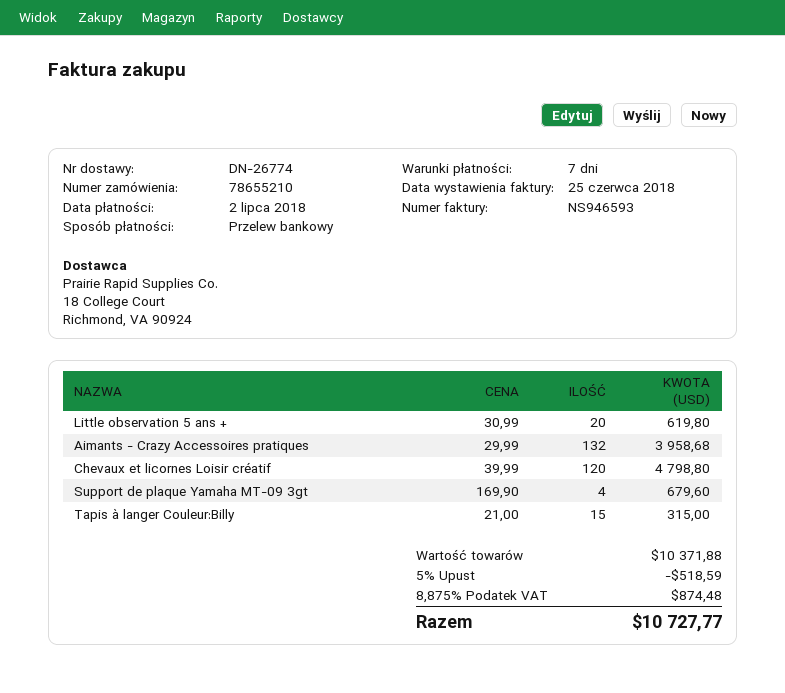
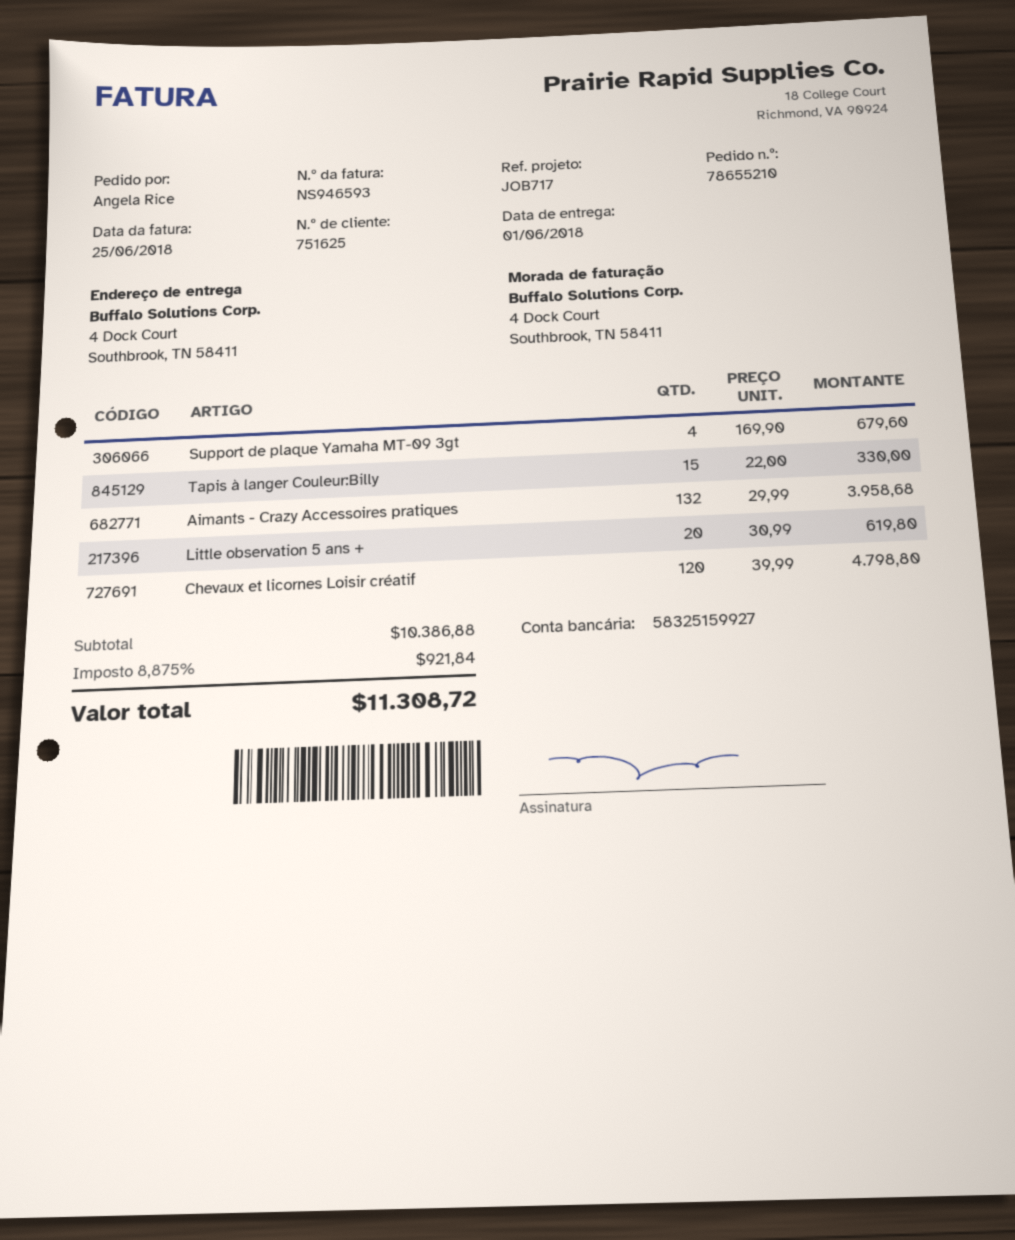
Tapis à langer Couleur:Billy: 15 x 21.00 = 315.00 -> 15 x 22.00 = 330.00
subtotal: 10371.88 -> 10386.88
discount: 5% = 518.59 -> none
tax: 8.875% = 874.48 -> 8.875% = 921.84
total: 10727.77 -> 11308.72

